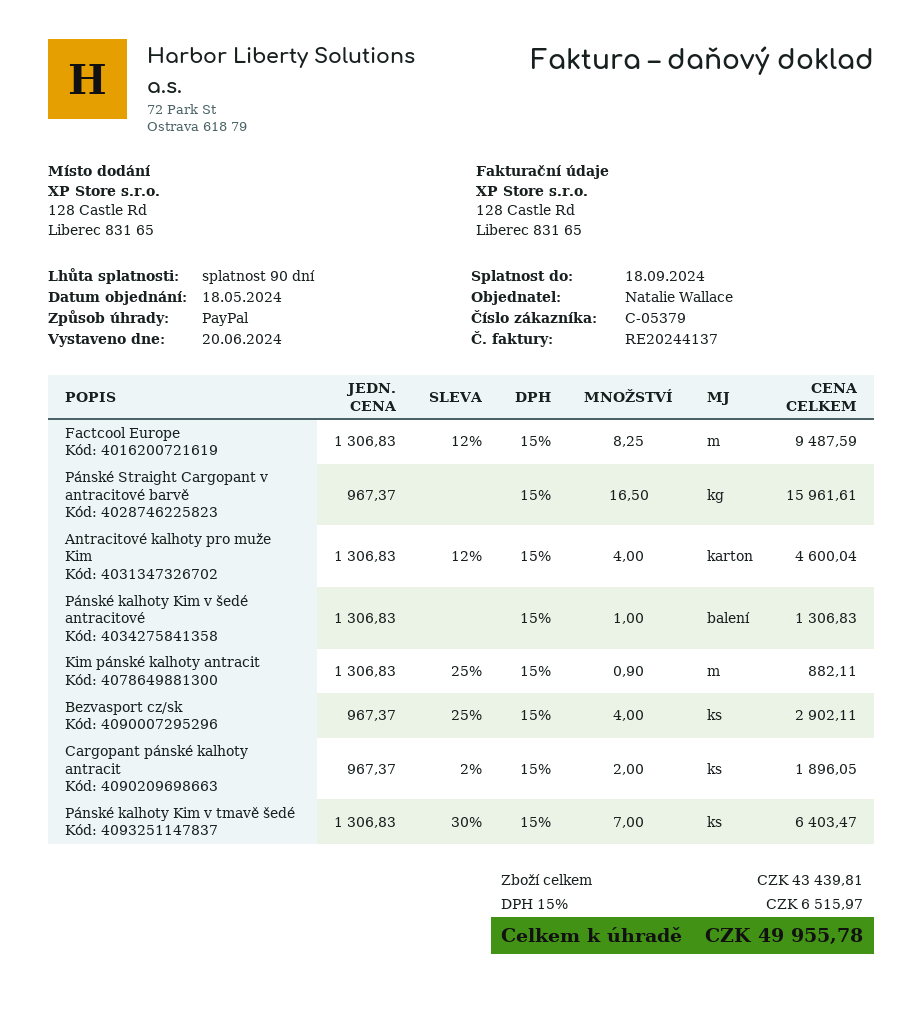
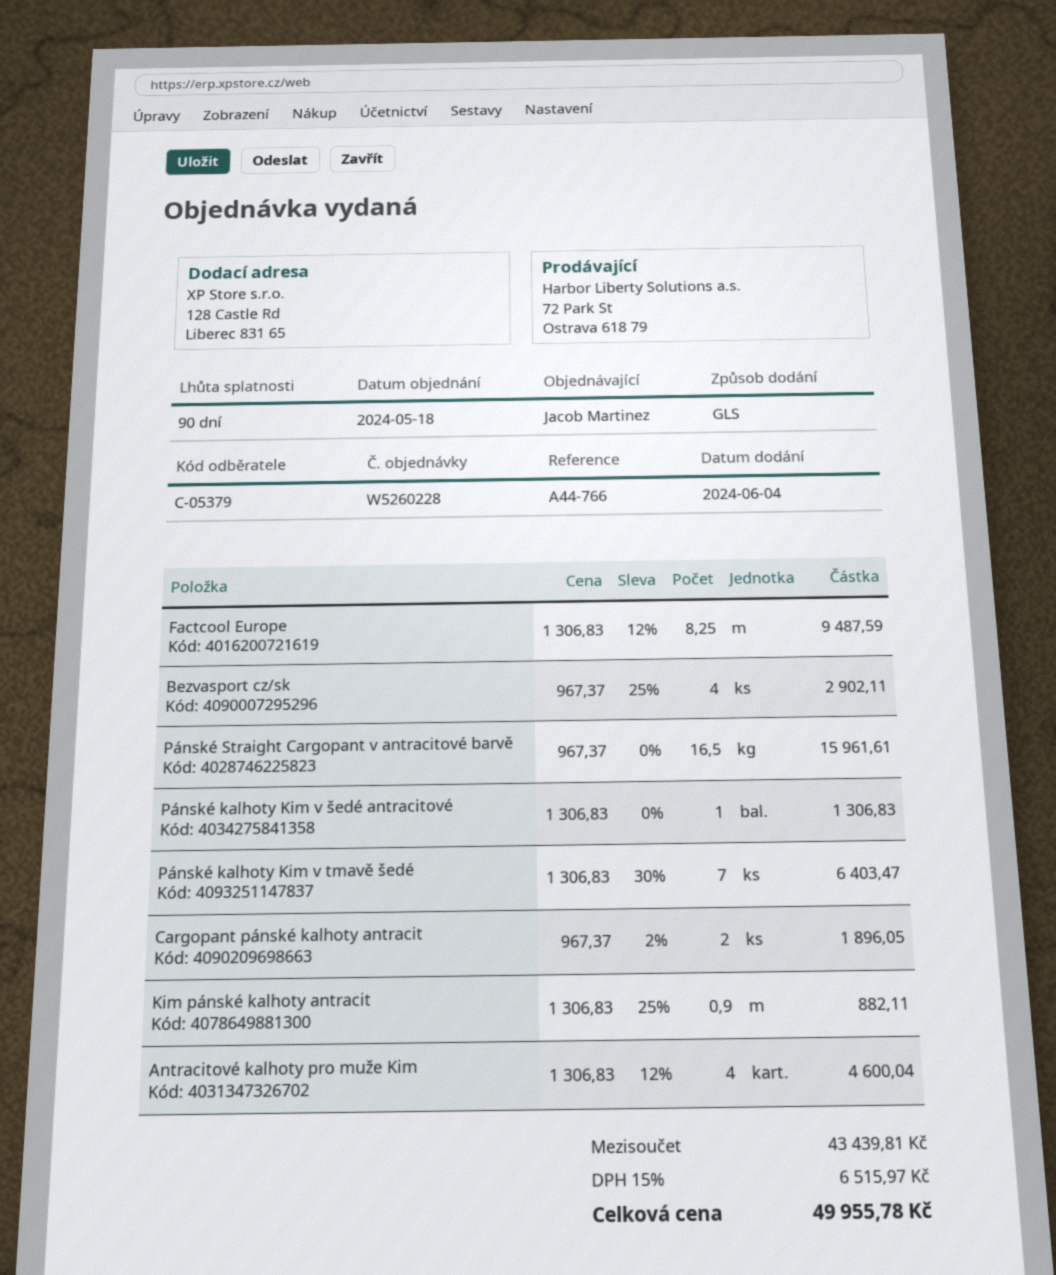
ordered by: Natalie Wallace -> Jacob Martinez

